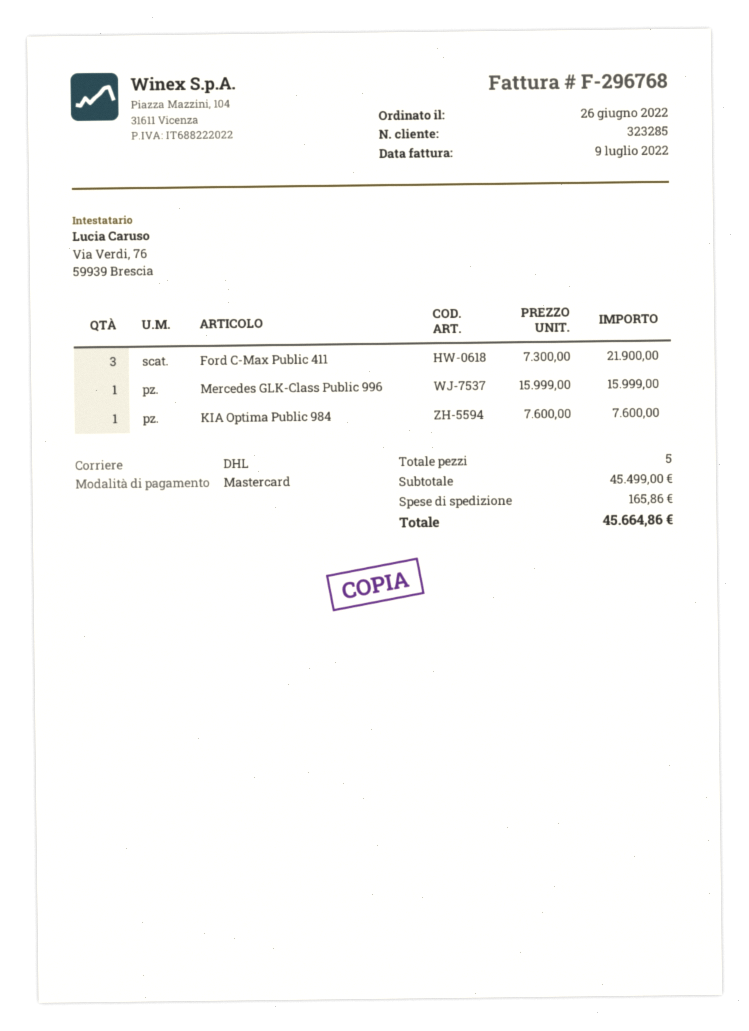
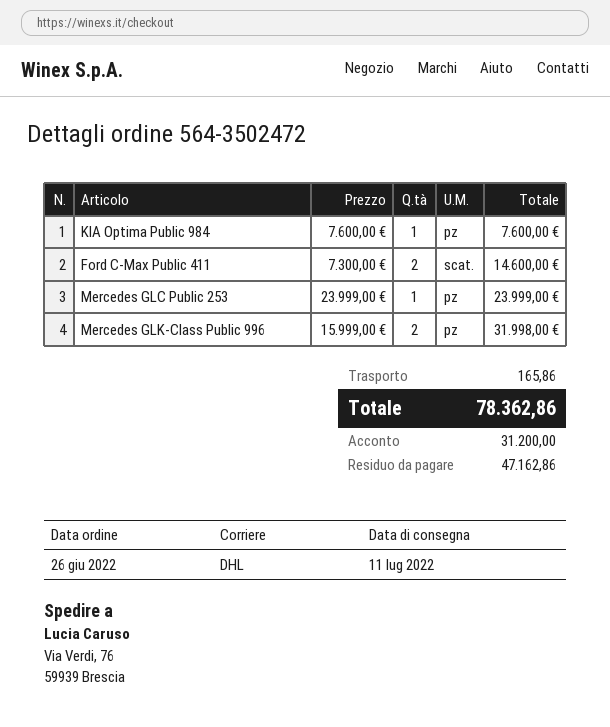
Ford C-Max Public 411: 3 x 7300.00 = 21900.00 -> 2 x 7300.00 = 14600.00
Mercedes GLK-Class Public 996: 1 x 15999.00 = 15999.00 -> 2 x 15999.00 = 31998.00
Mercedes GLC Public 253: none -> 1 x 23999.00 = 23999.00
total: 45664.86 -> 78362.86

